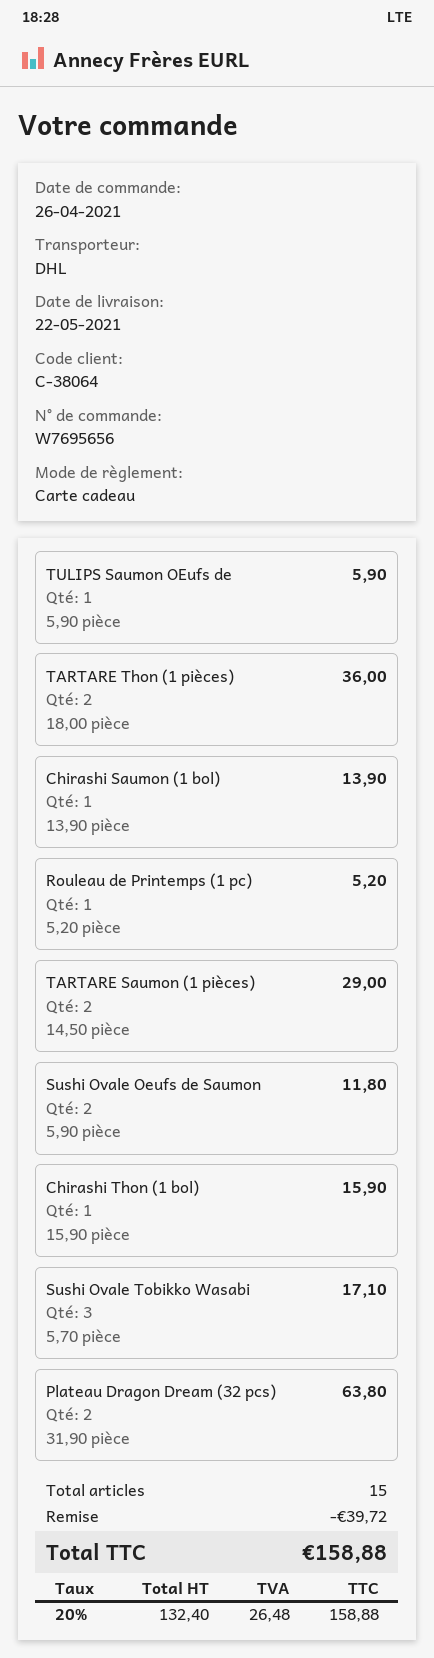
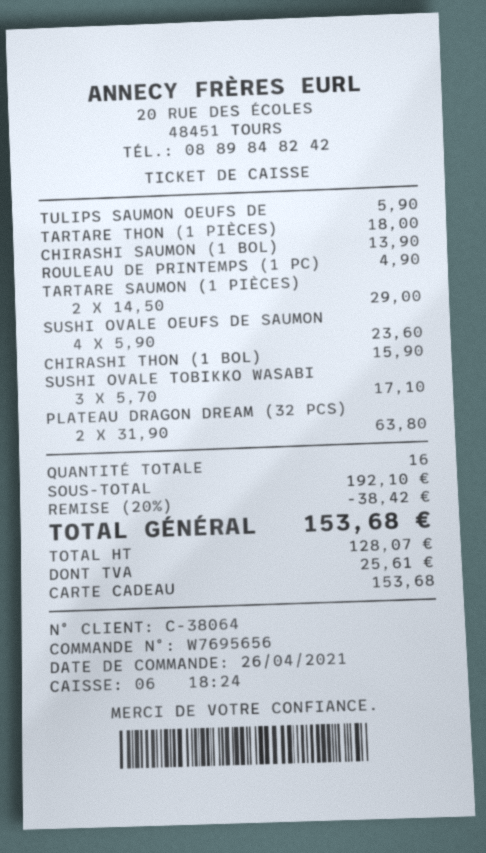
TARTARE Thon (1 pièces): 2 x 18.00 = 36.00 -> 1 x 18.00 = 18.00
Rouleau de Printemps (1 pc): 1 x 5.20 = 5.20 -> 1 x 4.90 = 4.90
Sushi Ovale Oeufs de Saumon: 2 x 5.90 = 11.80 -> 4 x 5.90 = 23.60
total quantity: 15 -> 16
discount: 39.72 -> 38.42
net: 132.40 -> 128.07
tax: 26.48 -> 25.61
total: 158.88 -> 153.68

